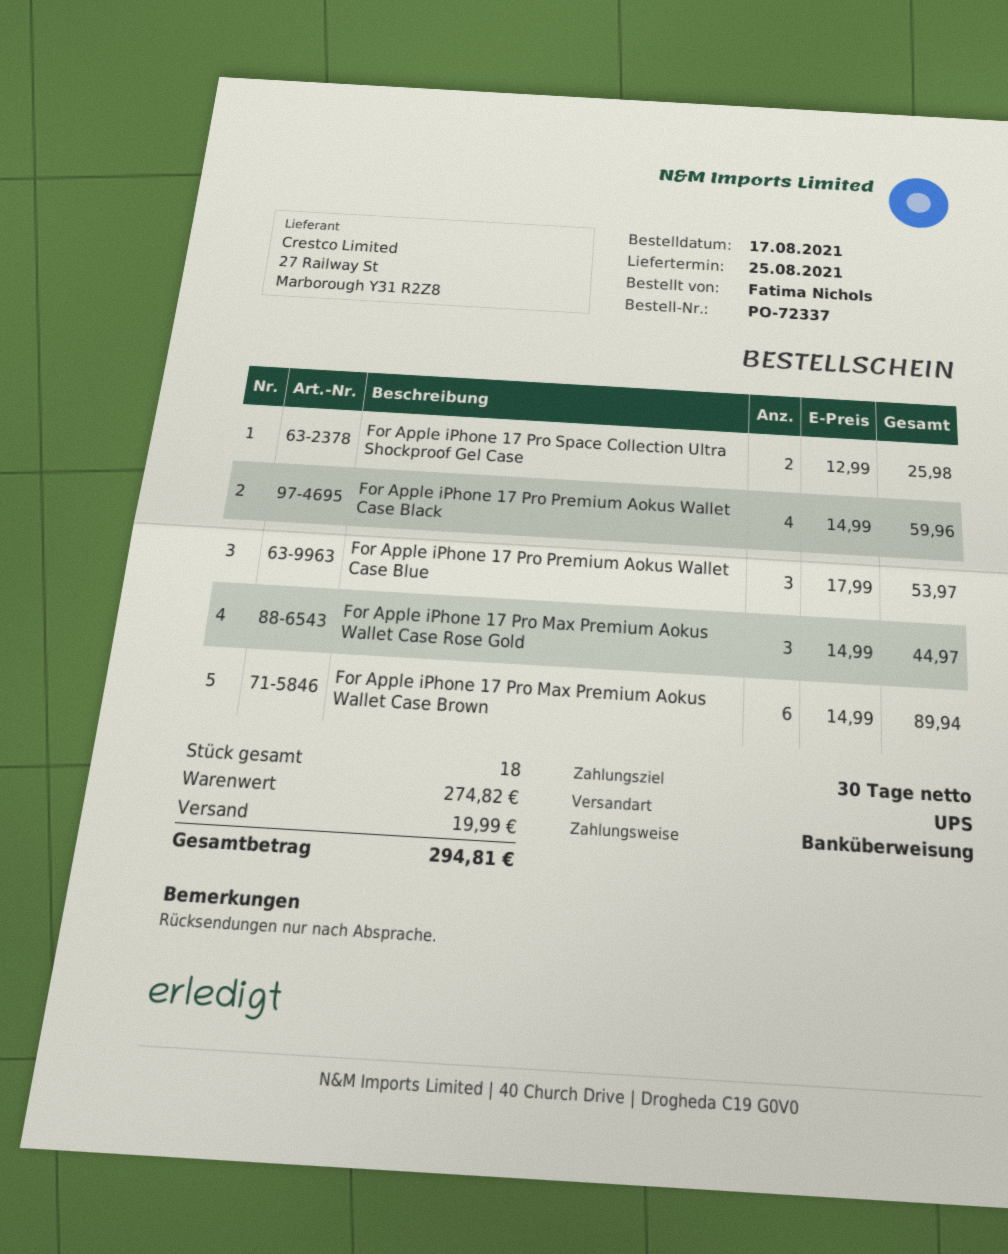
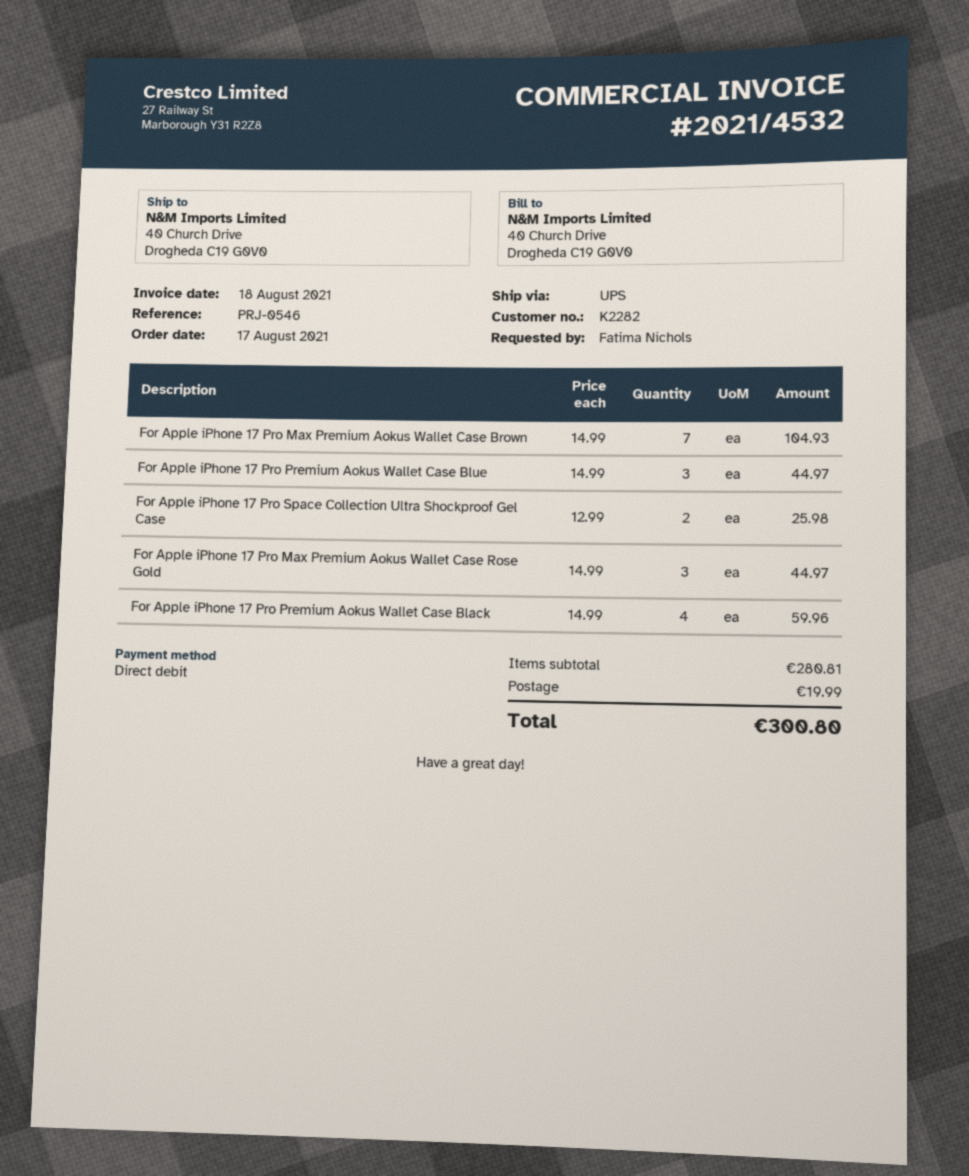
payment method: bank transfer -> direct debit
For Apple iPhone 17 Pro Premium Aokus Wallet Case Blue: 3 x 17.99 = 53.97 -> 3 x 14.99 = 44.97
For Apple iPhone 17 Pro Max Premium Aokus Wallet Case Brown: 6 x 14.99 = 89.94 -> 7 x 14.99 = 104.93
subtotal: 274.82 -> 280.81
total: 294.81 -> 300.80

